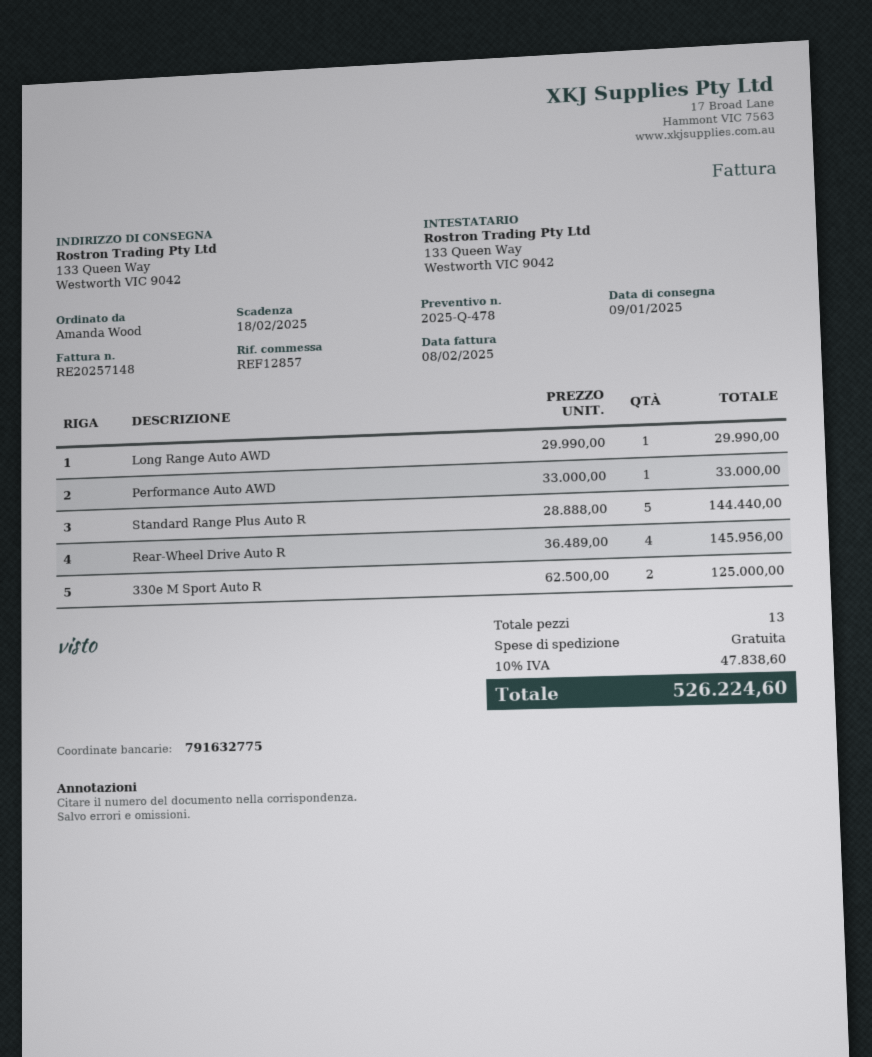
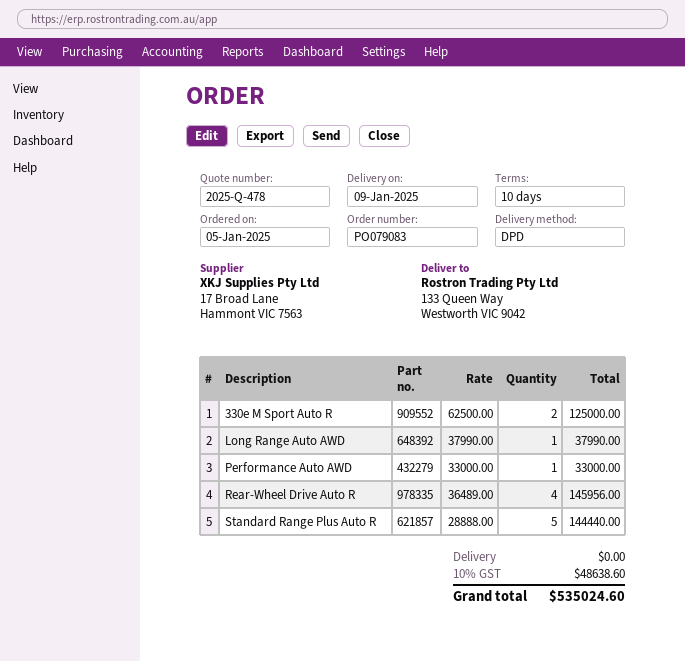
Long Range Auto AWD: 1 x 29990.00 = 29990.00 -> 1 x 37990.00 = 37990.00
tax: 10% = 47838.60 -> 10% = 48638.60
total: 526224.60 -> 535024.60

